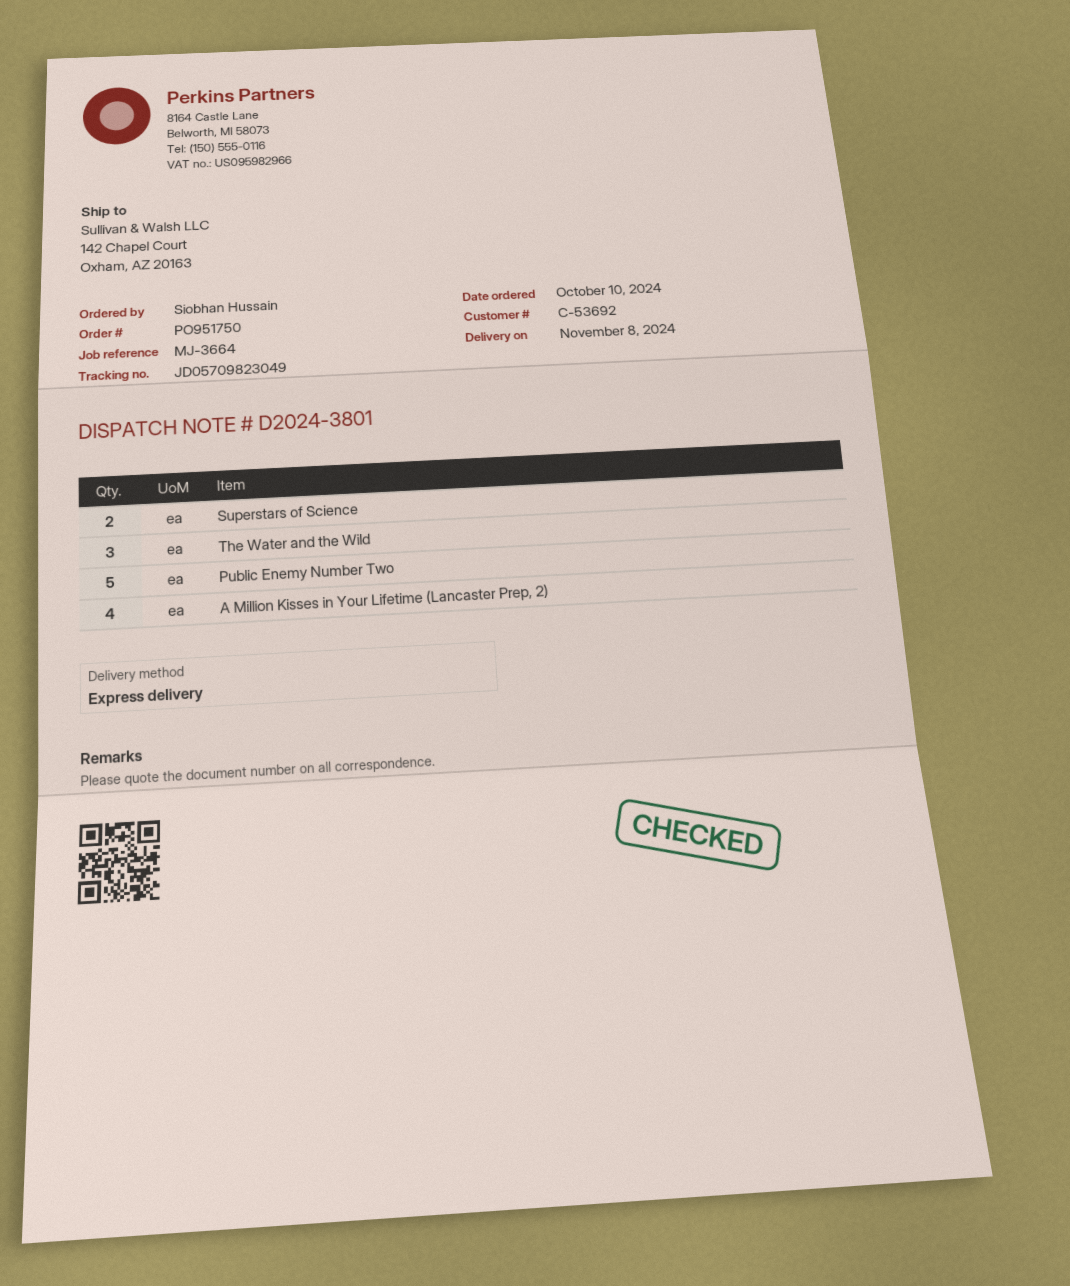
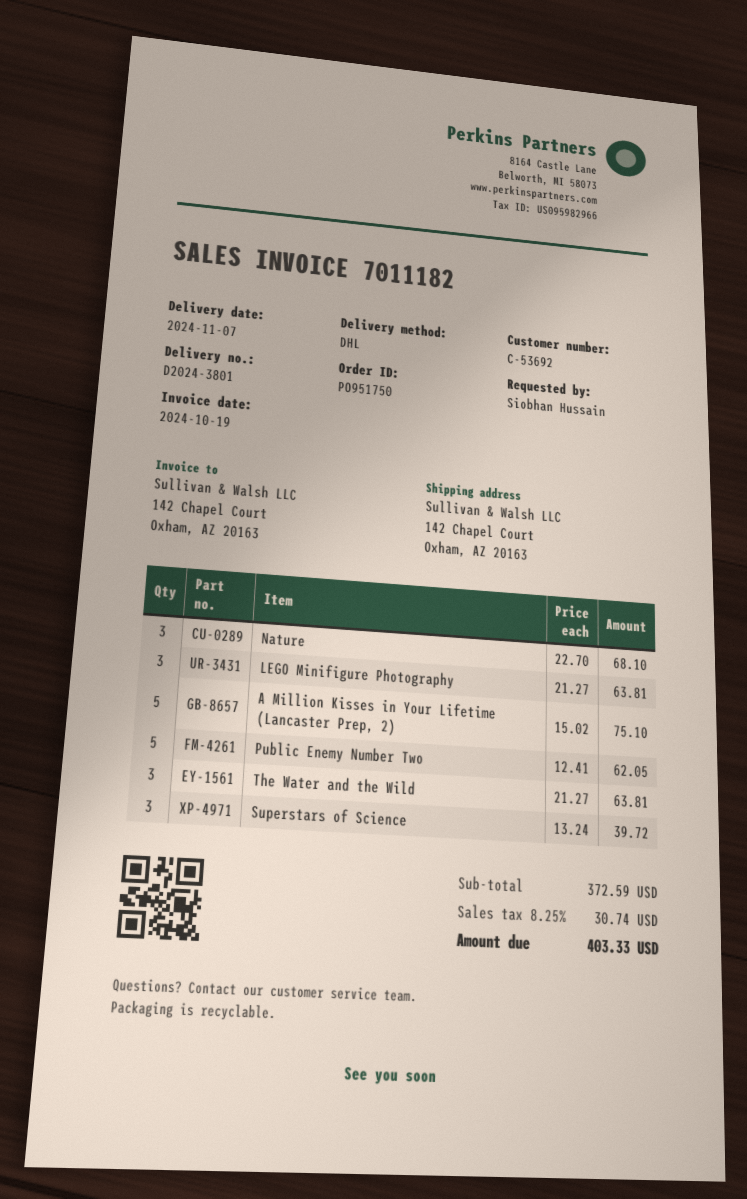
delivery date: 2024-11-08 -> 2024-11-07
shipping method: express -> DHL
Superstars of Science: 2 -> 3
A Million Kisses in Your Lifetime (Lancaster Prep, 2): 4 -> 5
Nature: none -> 3
LEGO Minifigure Photography: none -> 3

